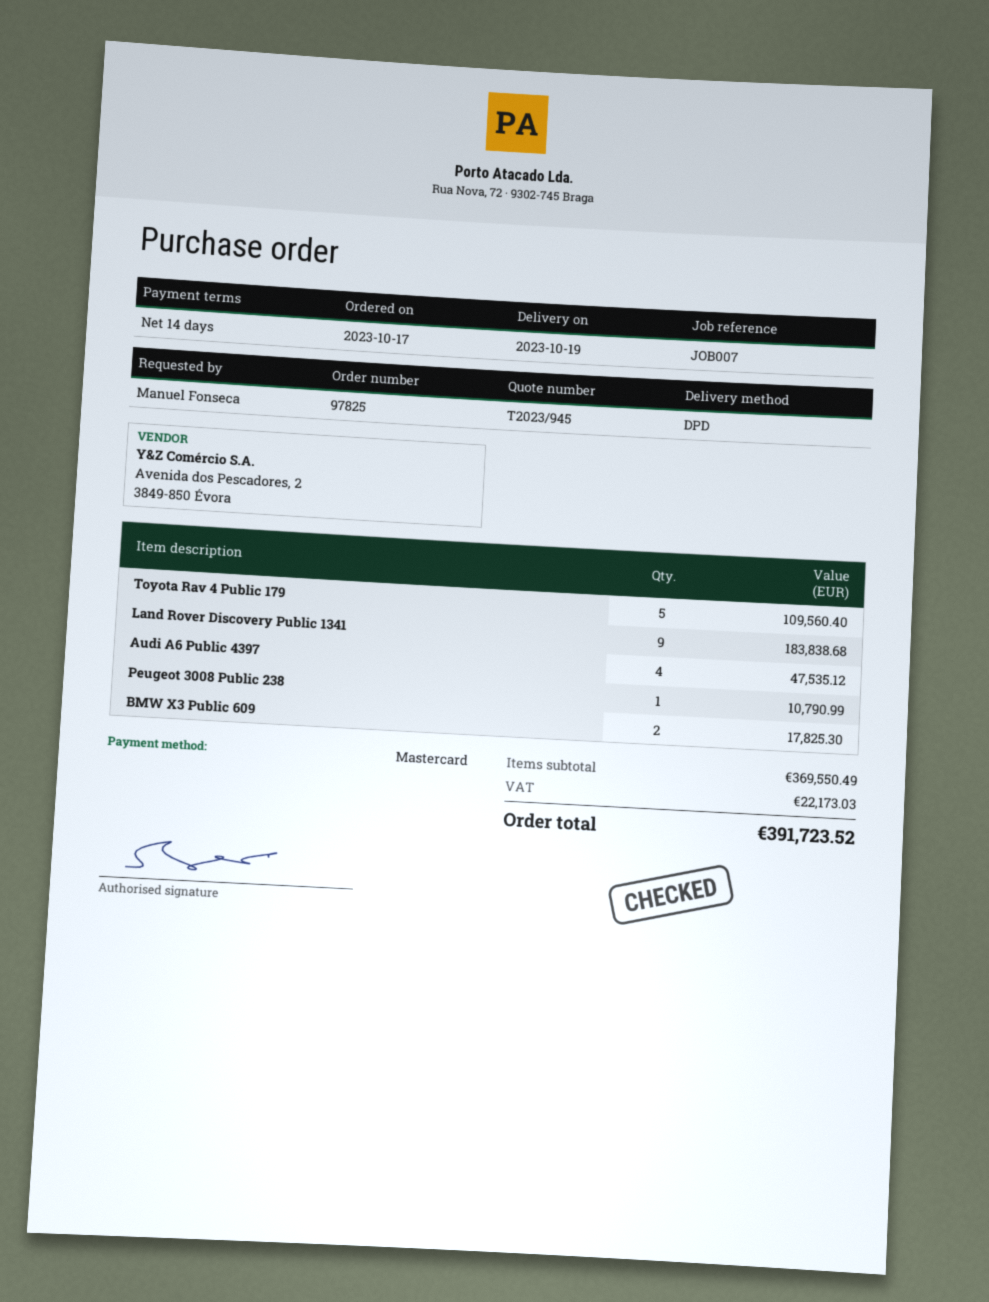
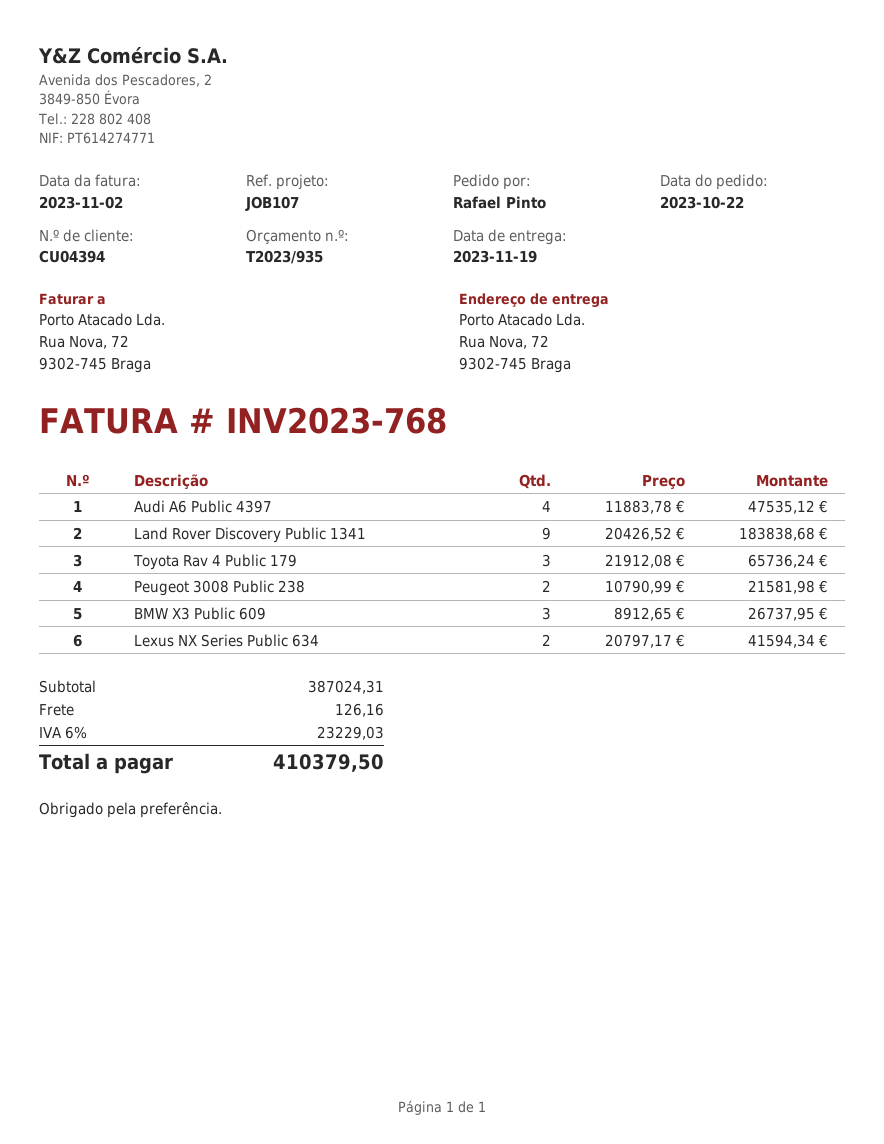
quote number: T2023/945 -> T2023/935
order date: 2023-10-17 -> 2023-10-22
delivery date: 2023-10-19 -> 2023-11-19
reference: JOB007 -> JOB107
ordered by: Manuel Fonseca -> Rafael Pinto
Toyota Rav 4 Public 179: 5 for 109560.40 -> 3 for 65736.24
Peugeot 3008 Public 238: 1 for 10790.99 -> 2 for 21581.98
BMW X3 Public 609: 2 for 17825.30 -> 3 for 26737.95
Lexus NX Series Public 634: none -> 2 for 41594.34
subtotal: 369550.49 -> 387024.31
shipping: none -> 126.16
tax: 22173.03 -> 23229.03
total: 391723.52 -> 410379.50

